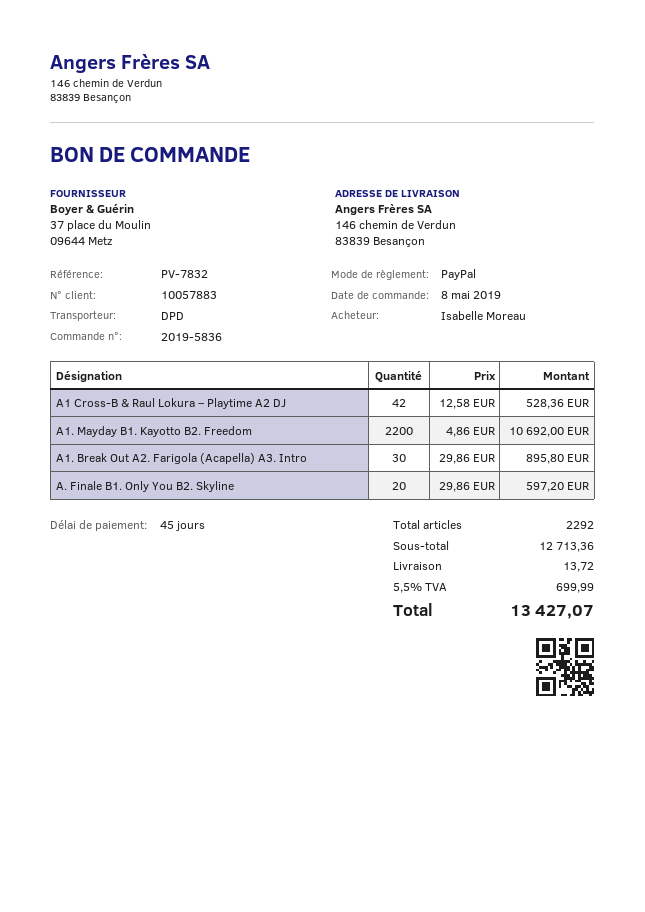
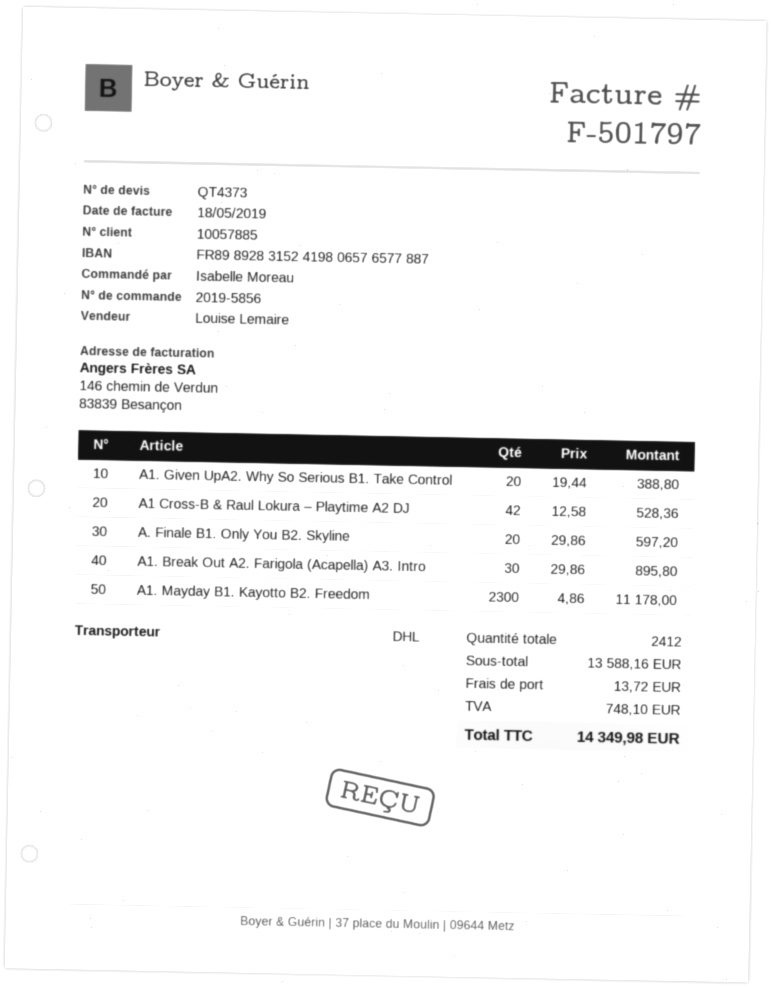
order number: 2019-5836 -> 2019-5856
customer number: 10057883 -> 10057885
shipping method: DPD -> DHL
A1. Mayday B1. Kayotto B2. Freedom: 2200 x 4.86 = 10692.00 -> 2300 x 4.86 = 11178.00
A1. Given UpA2. Why So Serious B1. Take Control: none -> 20 x 19.44 = 388.80
total quantity: 2292 -> 2412
subtotal: 12713.36 -> 13588.16
tax: 699.99 -> 748.10
total: 13427.07 -> 14349.98

